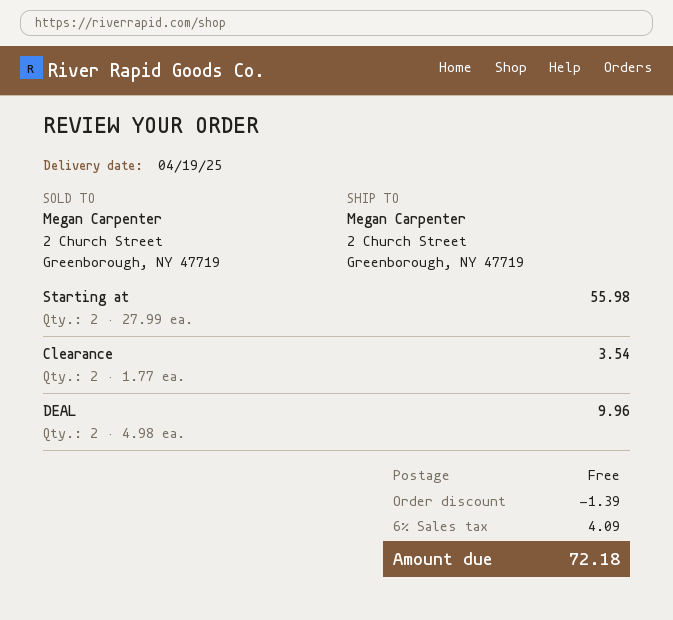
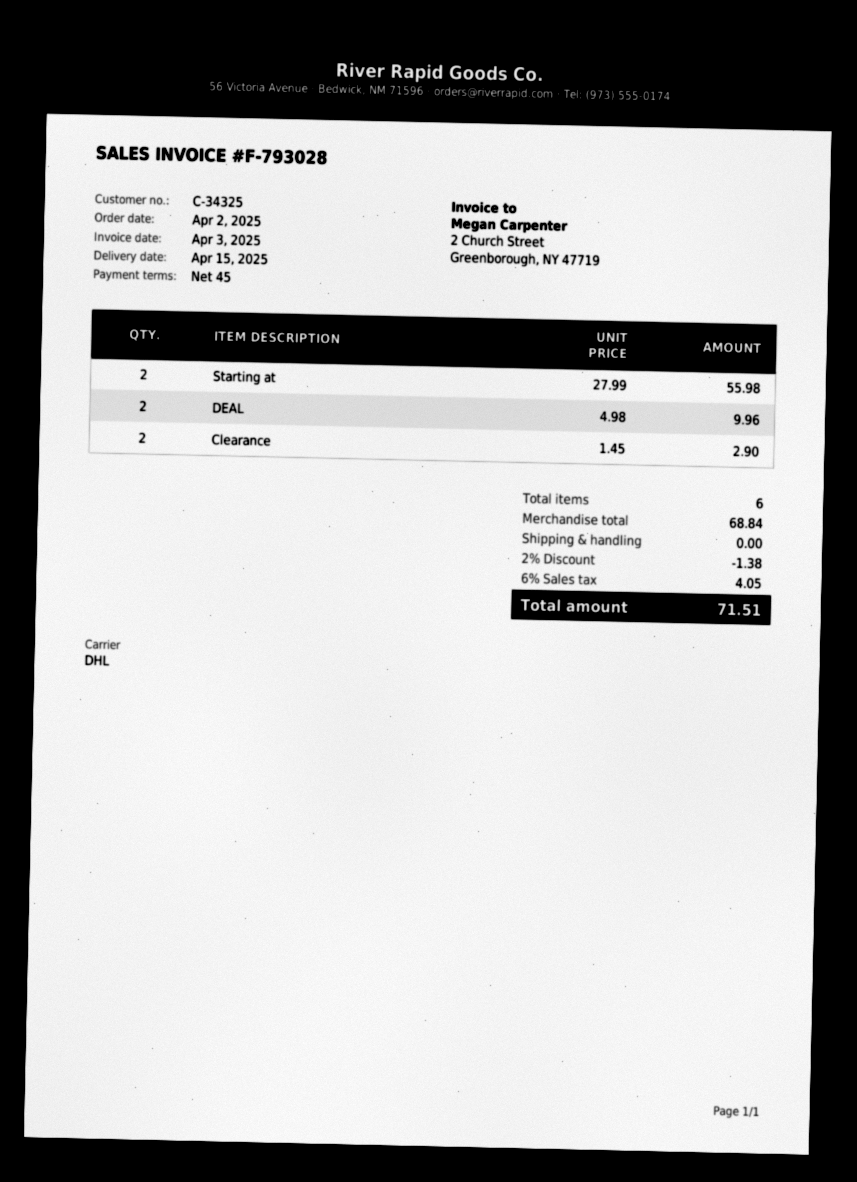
delivery date: 2025-04-19 -> 2025-04-15
Clearance: 2 x 1.77 = 3.54 -> 2 x 1.45 = 2.90
discount: 1.39 -> 1.38
tax: 6% = 4.09 -> 6% = 4.05
total: 72.18 -> 71.51

